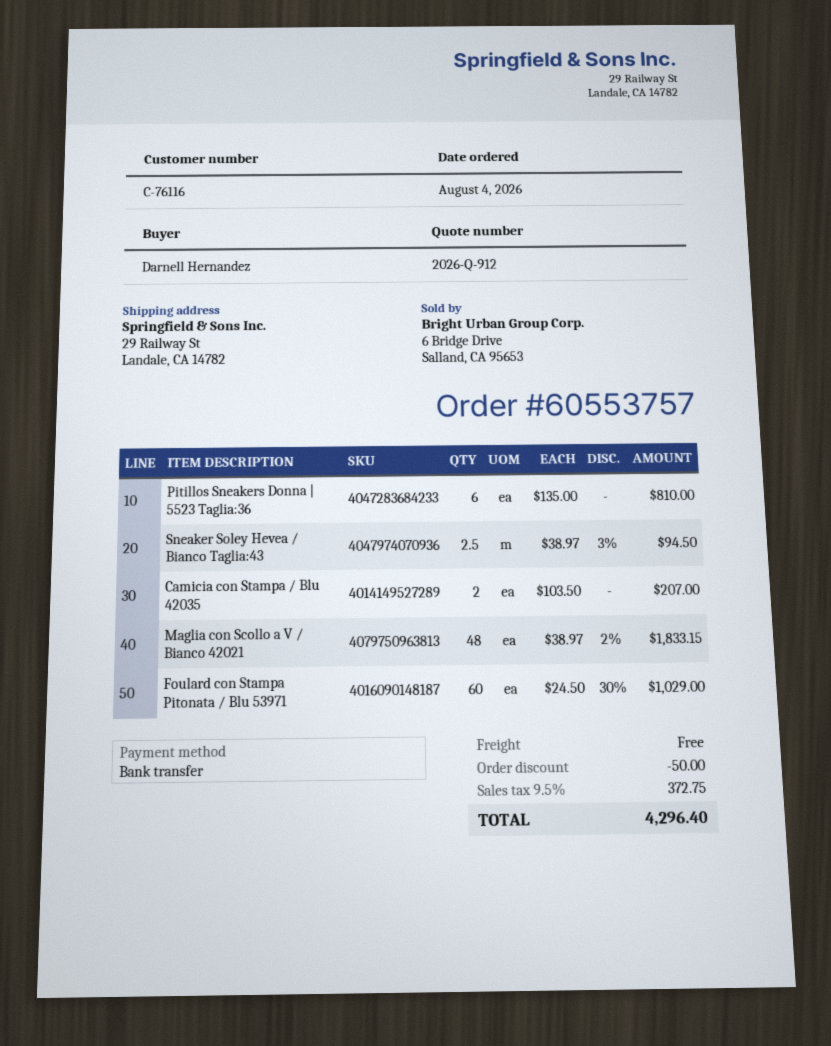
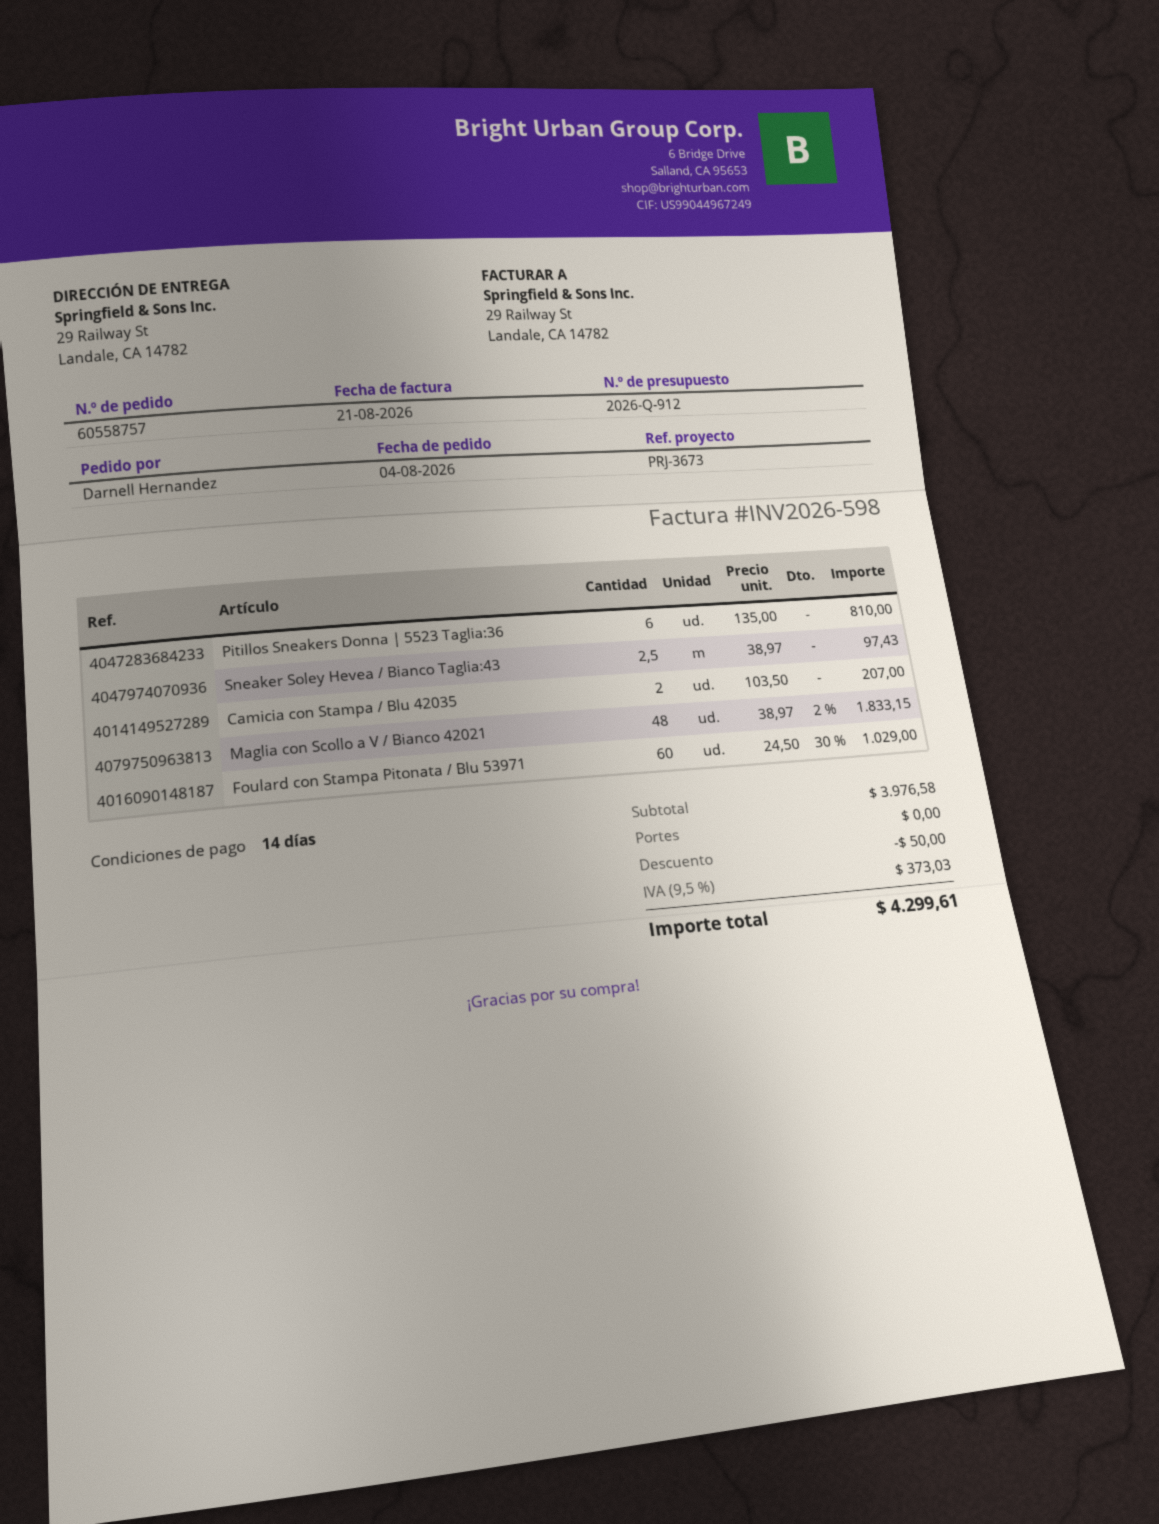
order number: 60553757 -> 60558757
Sneaker Soley Hevea / Bianco Taglia:43: 2.5 x 38.97 - 3% = 94.50 -> 2.5 x 38.97 = 97.43
tax: 9.5% = 372.75 -> 9.5% = 373.03
total: 4296.40 -> 4299.61

